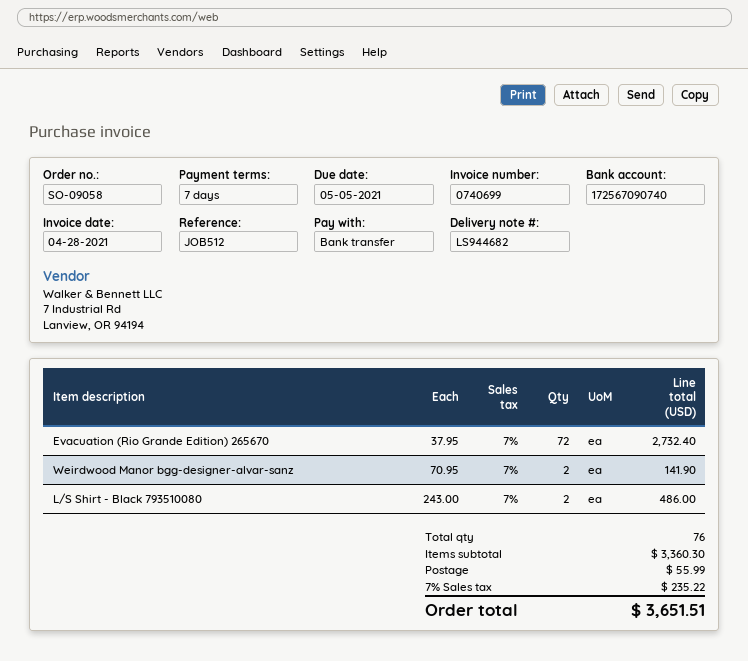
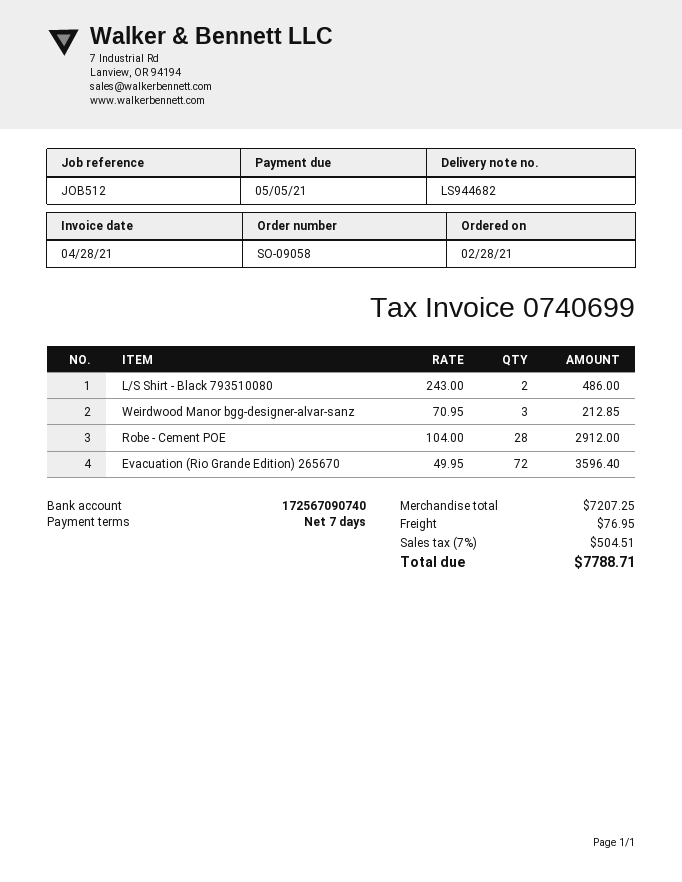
Evacuation (Rio Grande Edition) 265670: 72 x 37.95 = 2732.40 -> 72 x 49.95 = 3596.40
Weirdwood Manor bgg-designer-alvar-sanz: 2 x 70.95 = 141.90 -> 3 x 70.95 = 212.85
Robe - Cement POE: none -> 28 x 104.00 = 2912.00
subtotal: 3360.30 -> 7207.25
shipping: 55.99 -> 76.95
tax: 7% = 235.22 -> 7% = 504.51
total: 3651.51 -> 7788.71

